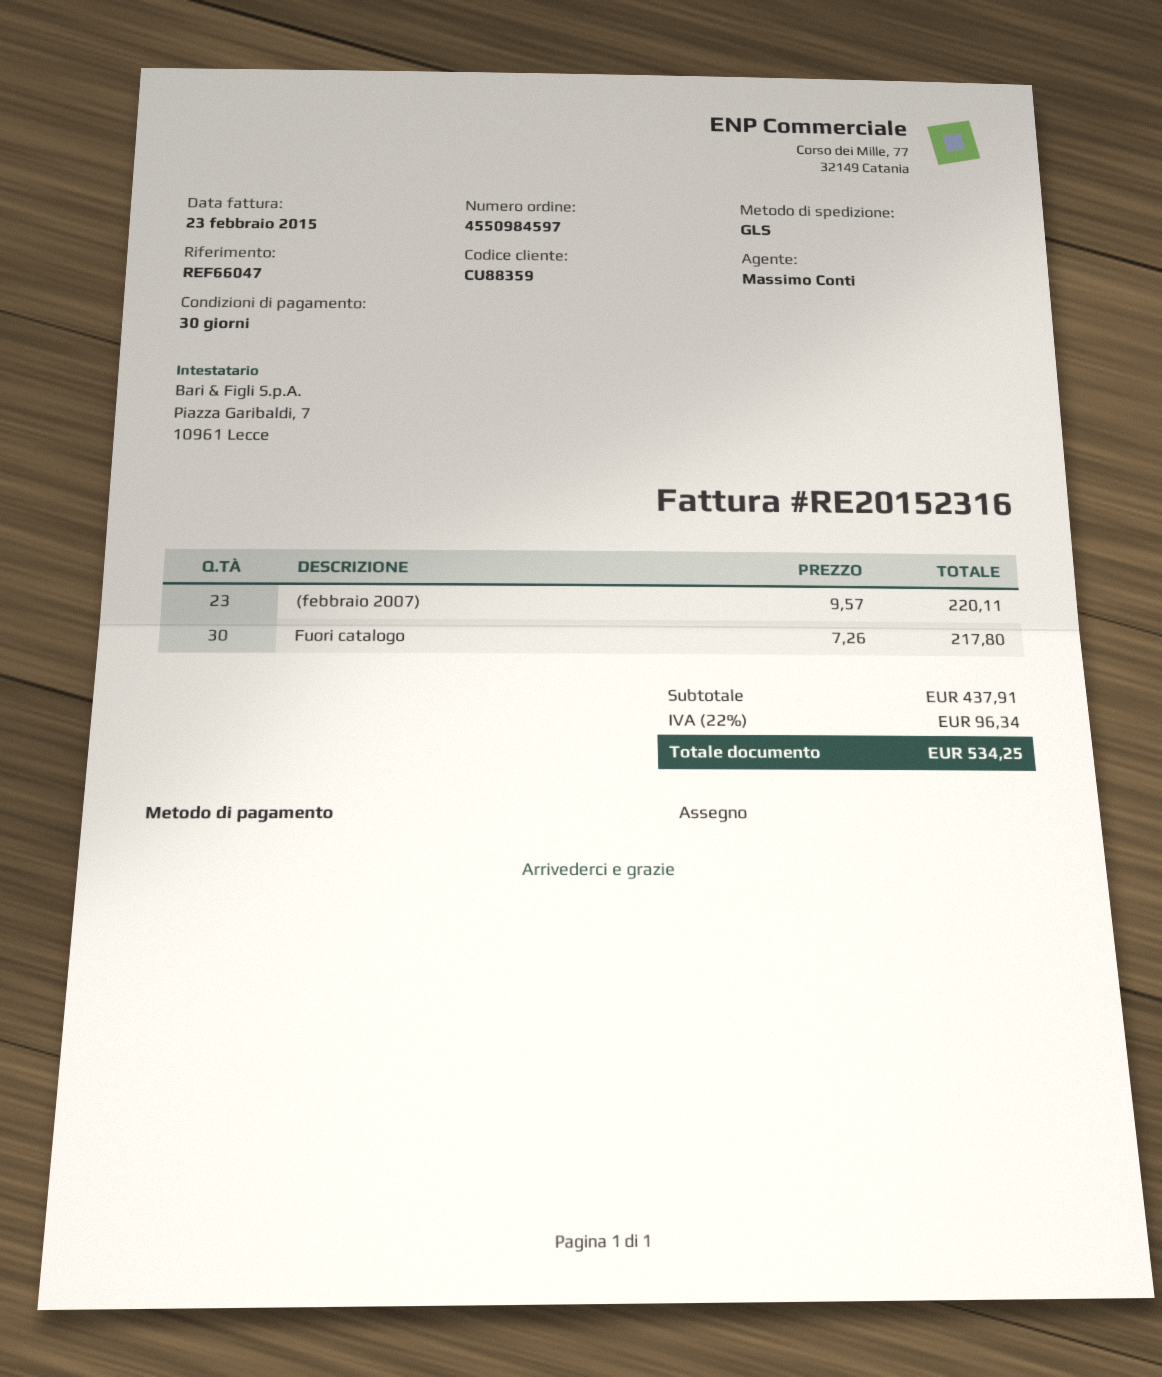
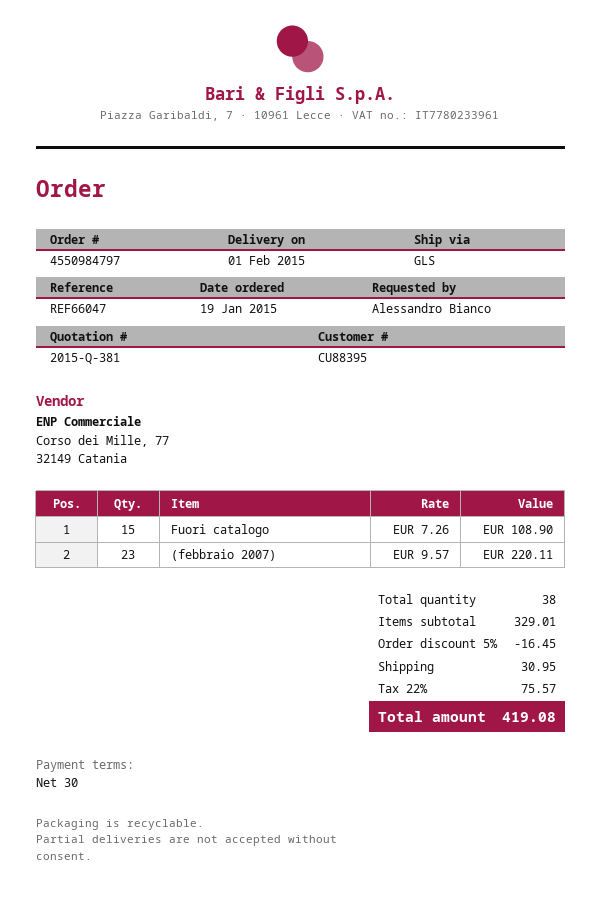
order number: 4550984597 -> 4550984797
customer number: CU88359 -> CU88395
Fuori catalogo: 30 x 7.26 = 217.80 -> 15 x 7.26 = 108.90
subtotal: 437.91 -> 329.01
discount: none -> 5% = 16.45
shipping: none -> 30.95
tax: 22% = 96.34 -> 22% = 75.57
total: 534.25 -> 419.08

